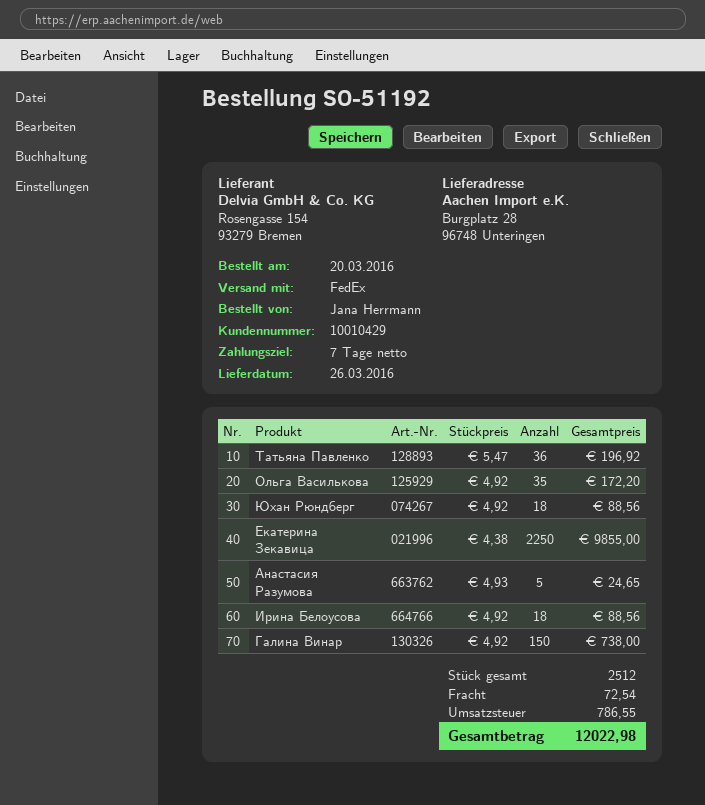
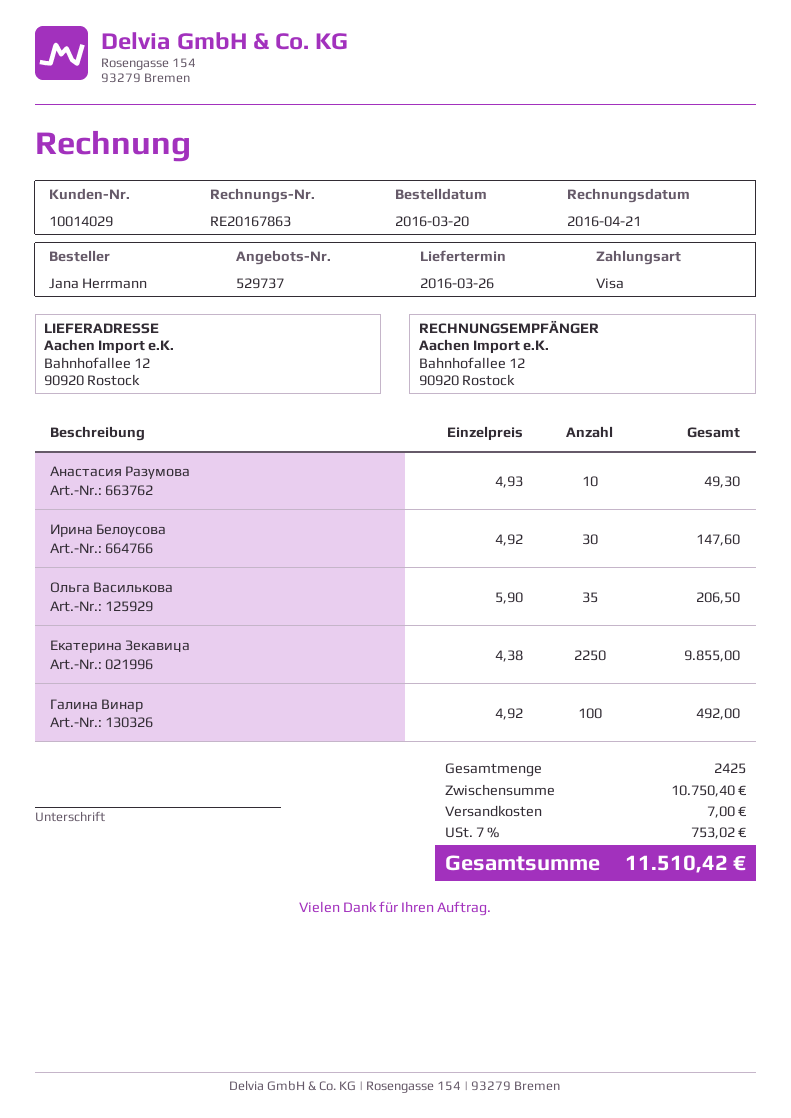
customer number: 10010429 -> 10014029
ship to: Burgplatz 28, 96748 Unteringen -> Bahnhofallee 12, 90920 Rostock
Татьяна Павленко: 36 x 5.47 = 196.92 -> none
Ольга Василькова: 35 x 4.92 = 172.20 -> 35 x 5.90 = 206.50
Юхан Рюндберг: 18 x 4.92 = 88.56 -> none
Анастасия Разумова: 5 x 4.93 = 24.65 -> 10 x 4.93 = 49.30
Ирина Белоусова: 18 x 4.92 = 88.56 -> 30 x 4.92 = 147.60
Галина Винар: 150 x 4.92 = 738.00 -> 100 x 4.92 = 492.00
total quantity: 2512 -> 2425
shipping: 72.54 -> 7.00
tax: 786.55 -> 753.02
total: 12022.98 -> 11510.42

